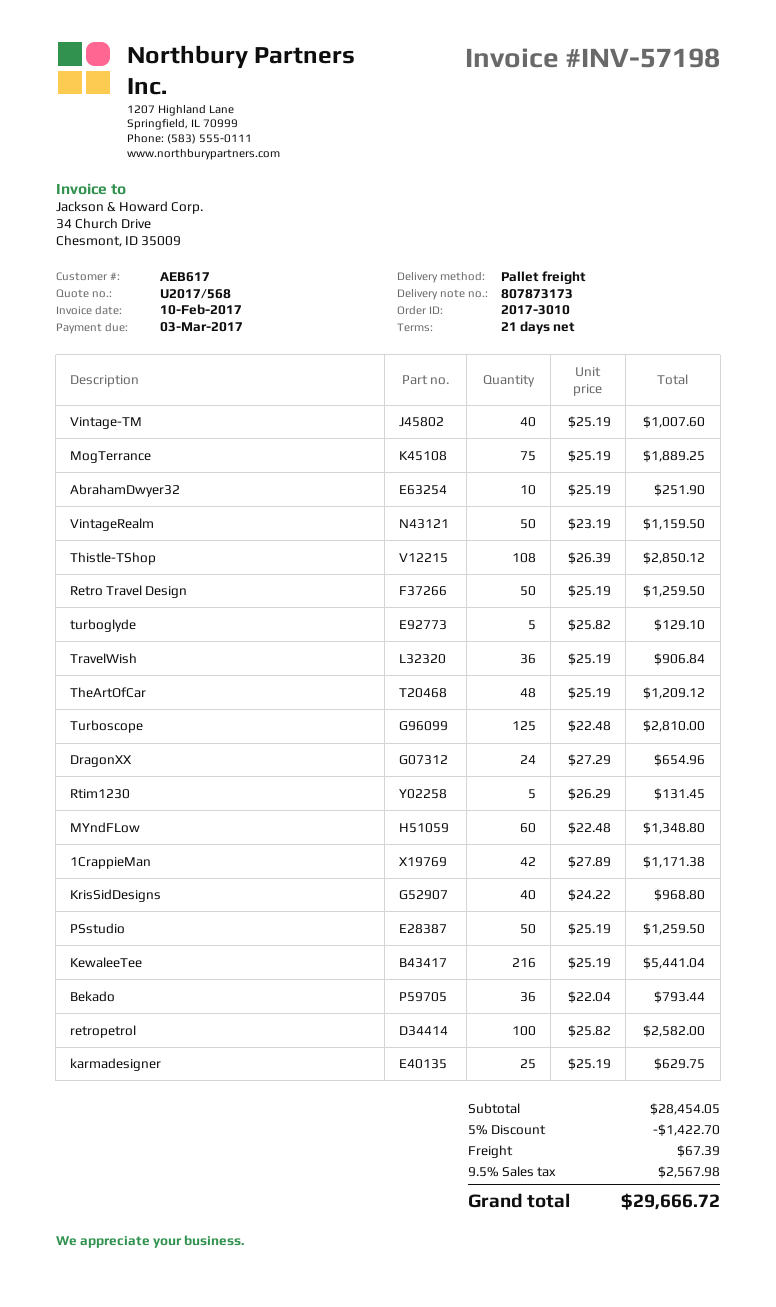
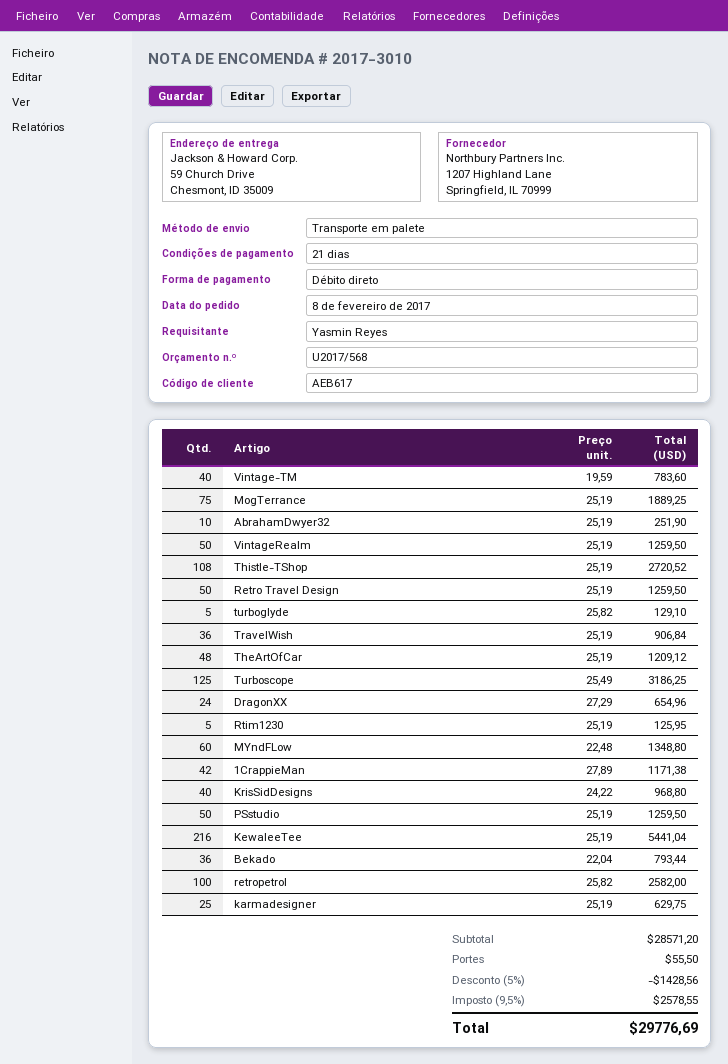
Vintage-TM: 40 x 25.19 = 1007.60 -> 40 x 19.59 = 783.60
VintageRealm: 50 x 23.19 = 1159.50 -> 50 x 25.19 = 1259.50
Thistle-TShop: 108 x 26.39 = 2850.12 -> 108 x 25.19 = 2720.52
Turboscope: 125 x 22.48 = 2810.00 -> 125 x 25.49 = 3186.25
Rtim1230: 5 x 26.29 = 131.45 -> 5 x 25.19 = 125.95
subtotal: 28454.05 -> 28571.20
discount: 5% = 1422.70 -> 5% = 1428.56
shipping: 67.39 -> 55.50
tax: 9.5% = 2567.98 -> 9.5% = 2578.55
total: 29666.72 -> 29776.69

